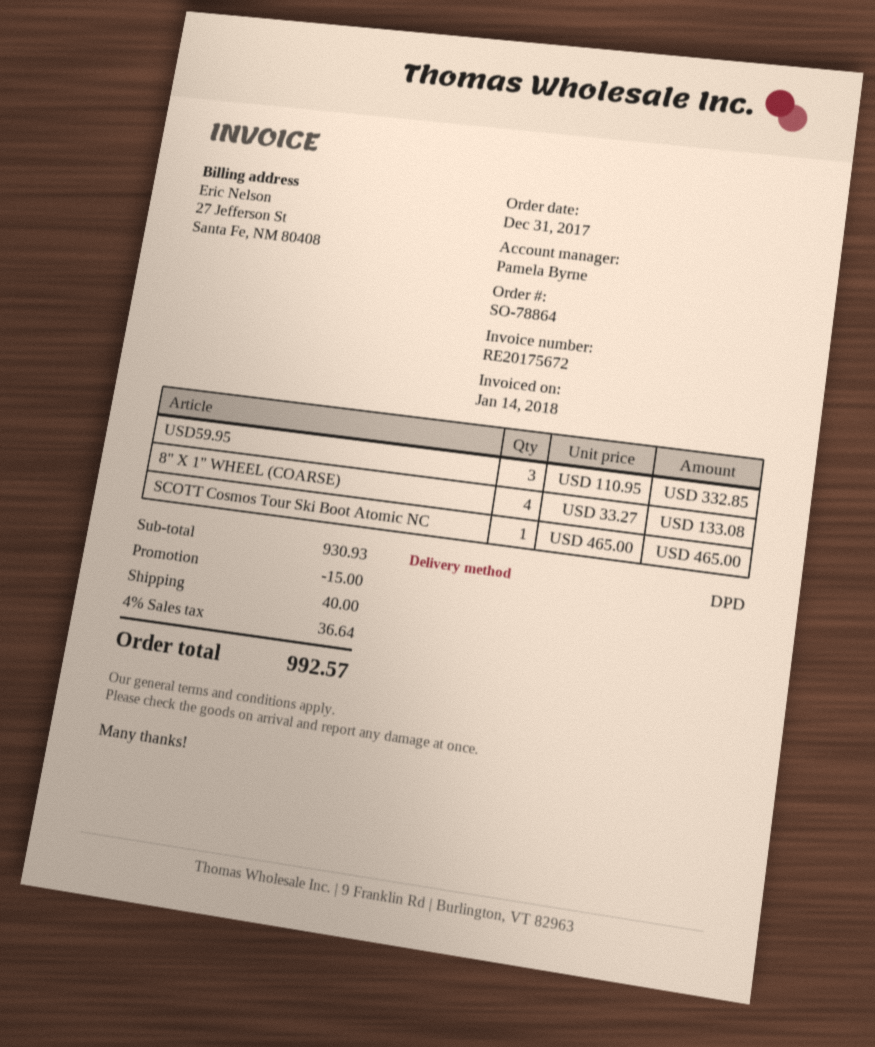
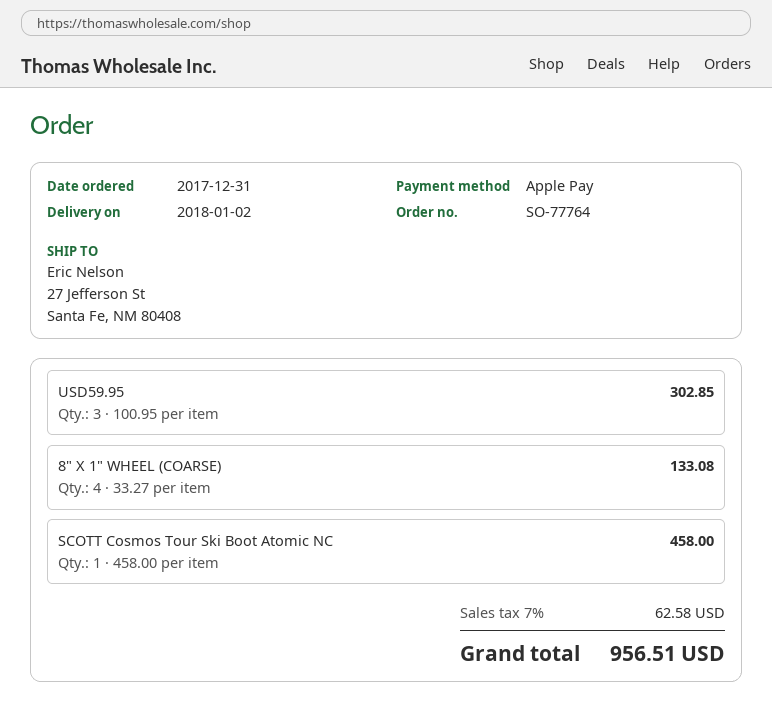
order number: SO-78864 -> SO-77764
USD59.95: 3 x 110.95 = 332.85 -> 3 x 100.95 = 302.85
SCOTT Cosmos Tour Ski Boot Atomic NC: 1 x 465.00 = 465.00 -> 1 x 458.00 = 458.00
discount: 15.00 -> none
shipping: 40.00 -> none
tax: 4% = 36.64 -> 7% = 62.58
total: 992.57 -> 956.51

